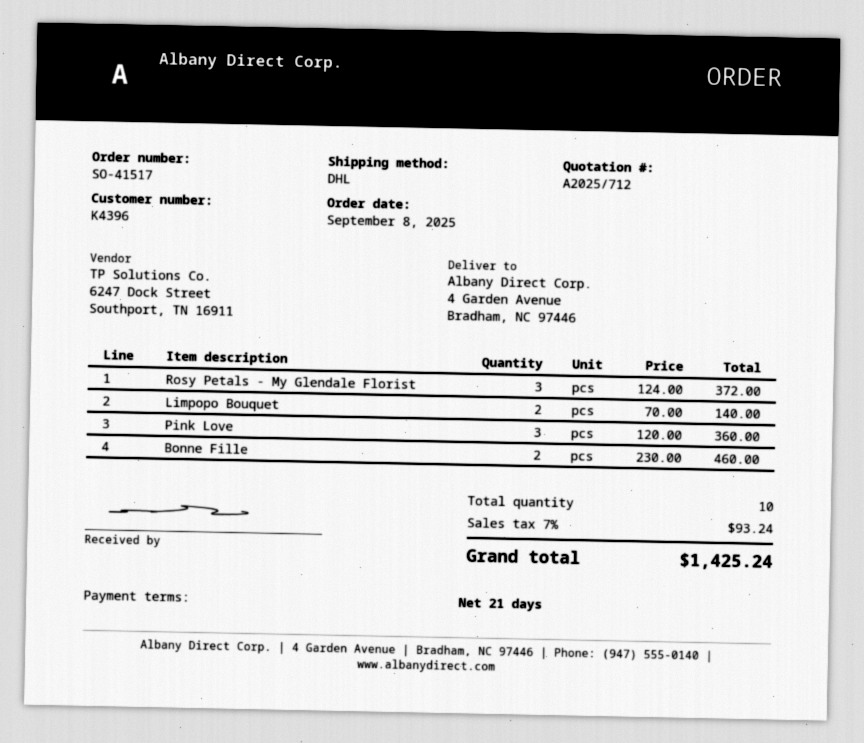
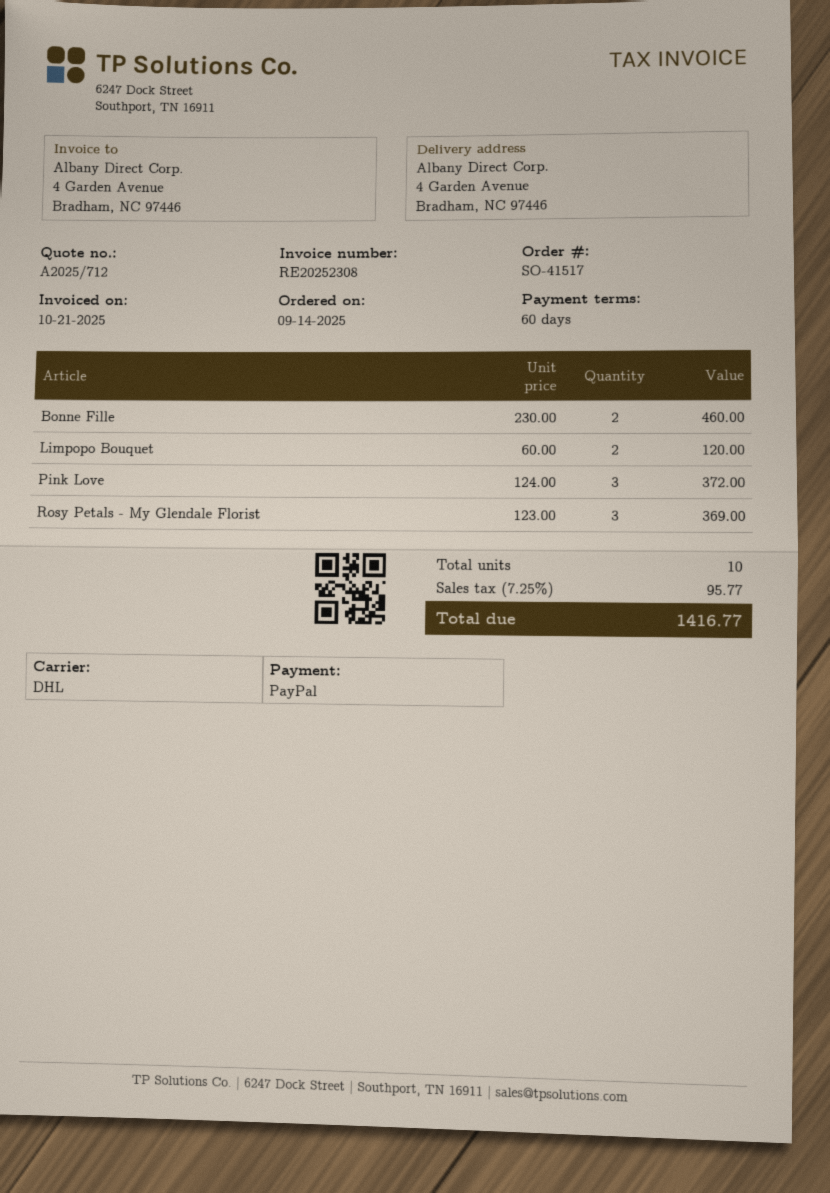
order date: 2025-09-08 -> 2025-09-14
payment terms: 21 days -> 60 days
Rosy Petals - My Glendale Florist: 3 x 124.00 = 372.00 -> 3 x 123.00 = 369.00
Limpopo Bouquet: 2 x 70.00 = 140.00 -> 2 x 60.00 = 120.00
Pink Love: 3 x 120.00 = 360.00 -> 3 x 124.00 = 372.00
tax: 7% = 93.24 -> 7.25% = 95.77
total: 1425.24 -> 1416.77

